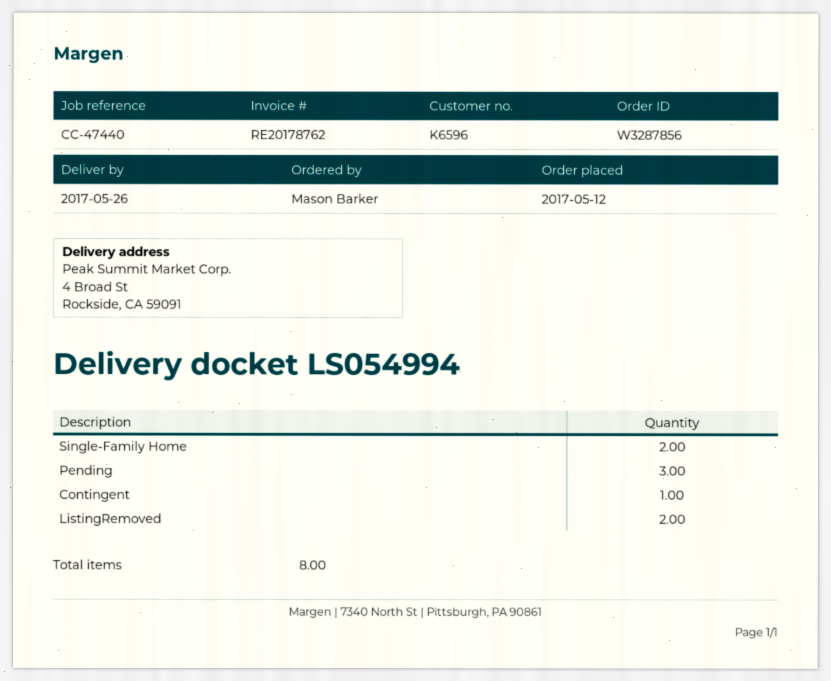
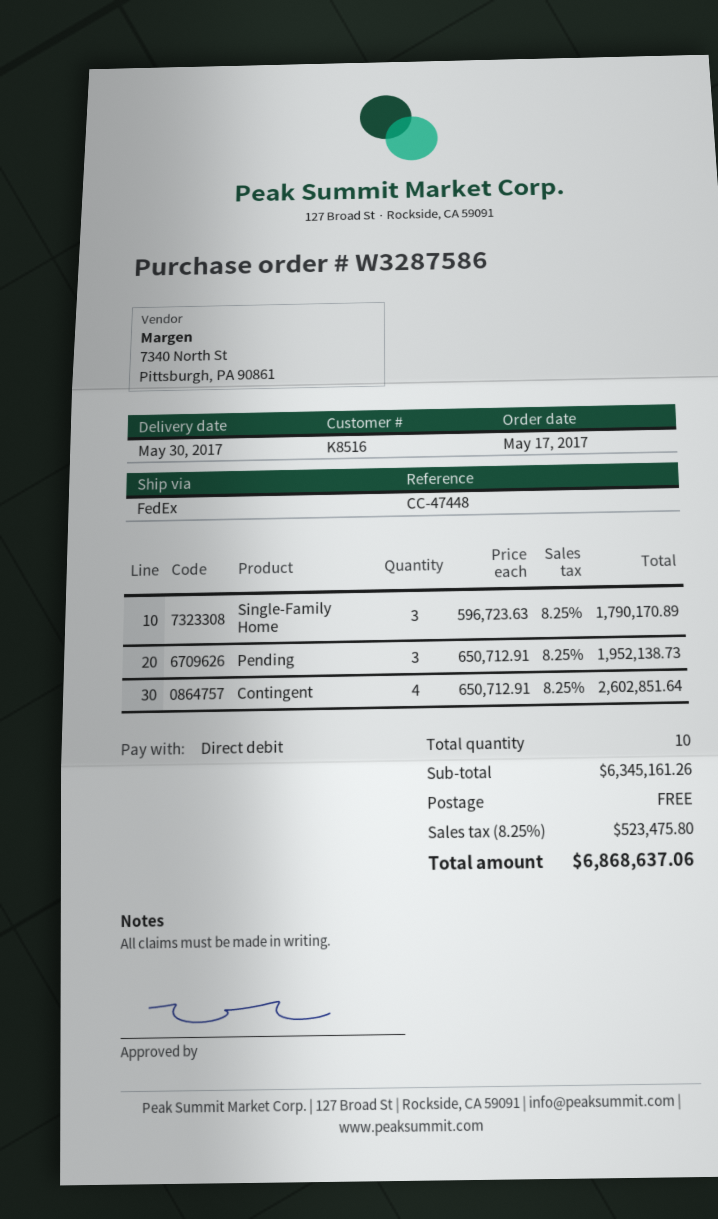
order number: W3287856 -> W3287586
order date: 2017-05-12 -> 2017-05-17
delivery date: 2017-05-26 -> 2017-05-30
customer number: K6596 -> K8516
reference: CC-47440 -> CC-47448
Single-Family Home: 2 -> 3
Contingent: 1 -> 4
ListingRemoved: 2 -> none
total quantity: 8 -> 10

